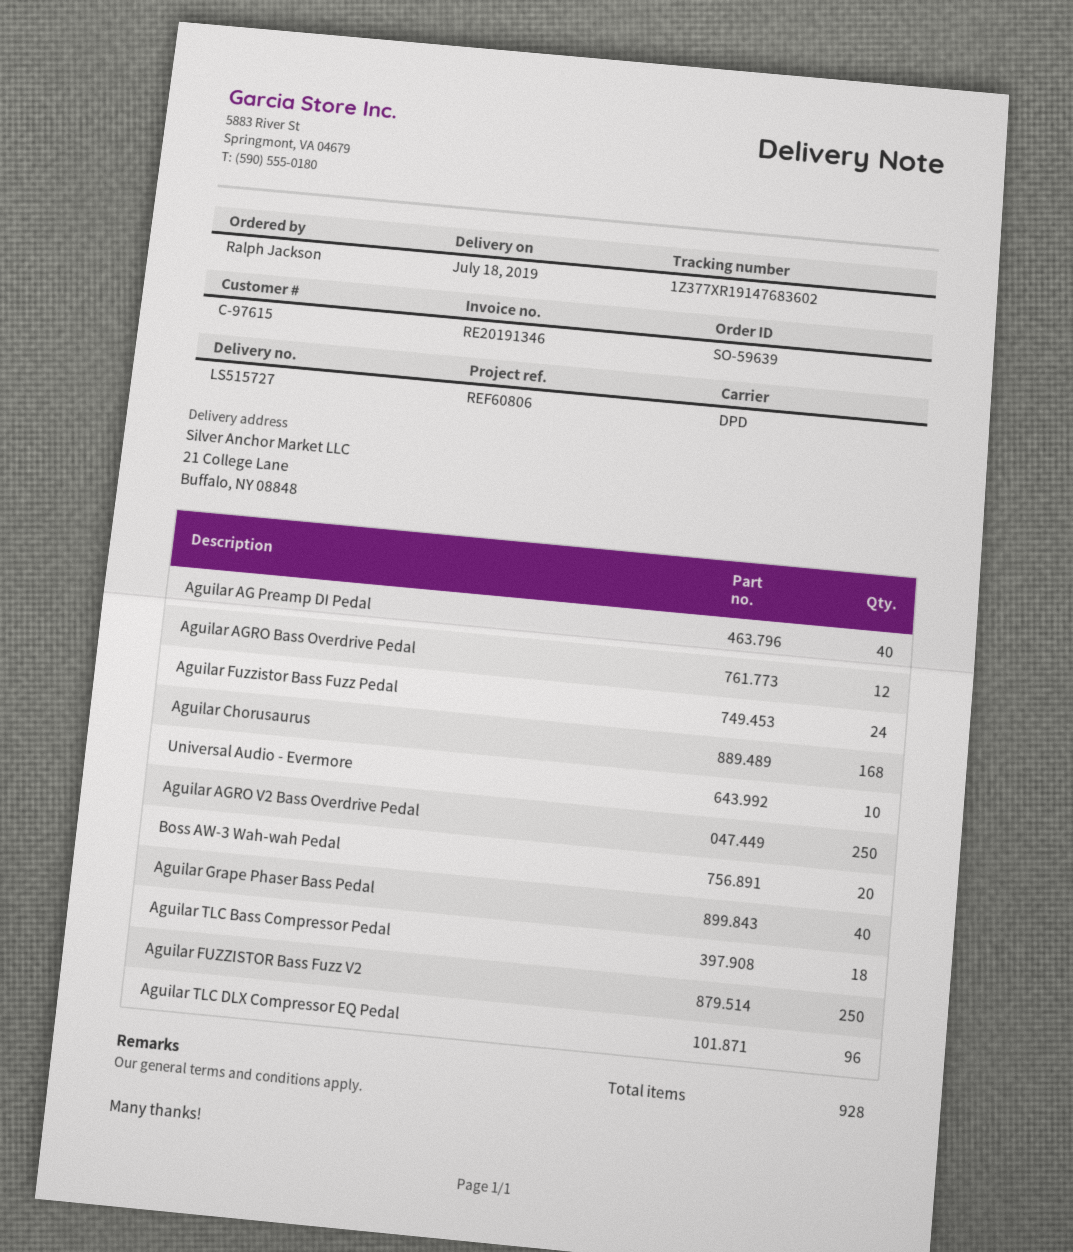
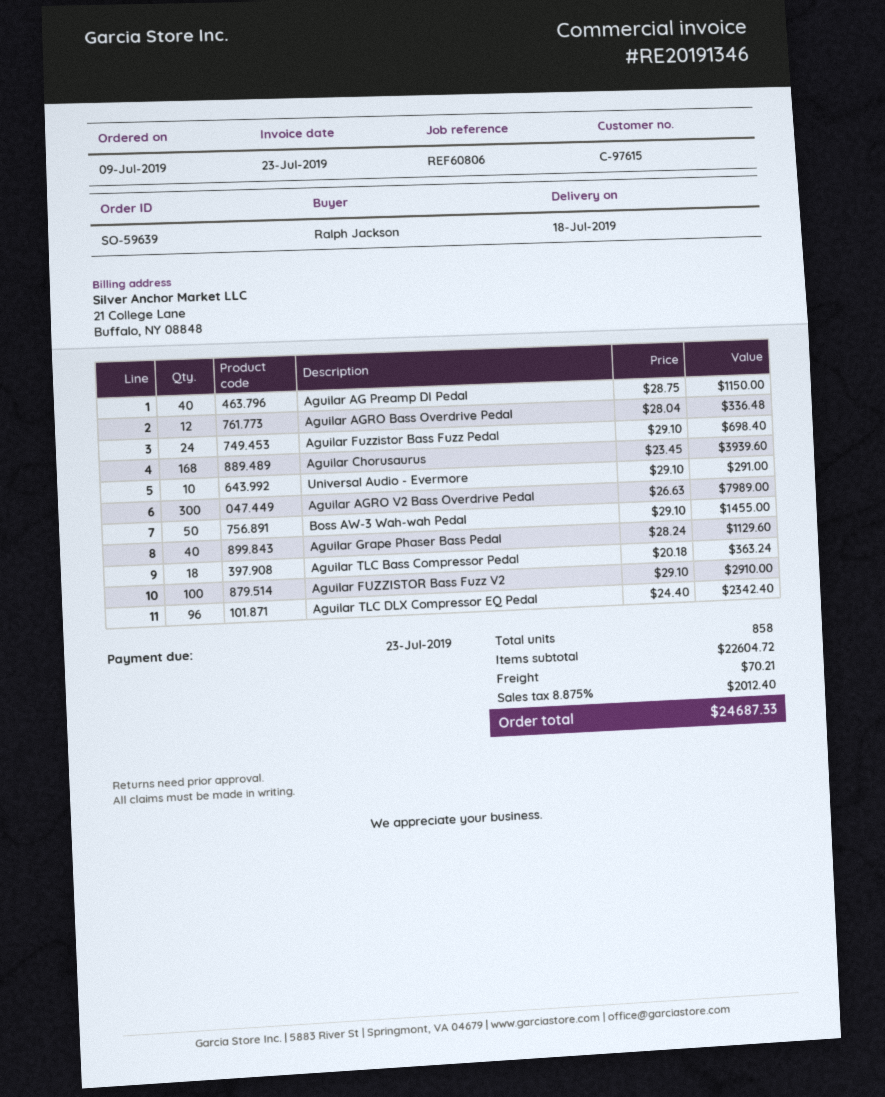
Aguilar AGRO V2 Bass Overdrive Pedal: 250 -> 300
Boss AW-3 Wah-wah Pedal: 20 -> 50
Aguilar FUZZISTOR Bass Fuzz V2: 250 -> 100
total quantity: 928 -> 858

